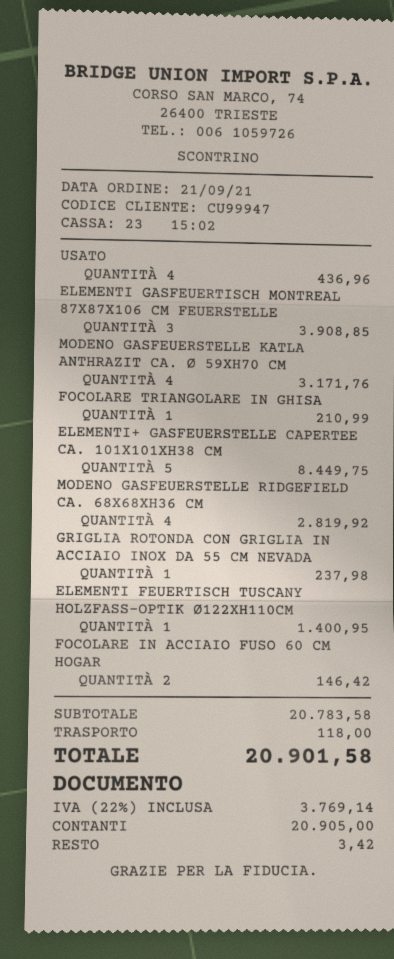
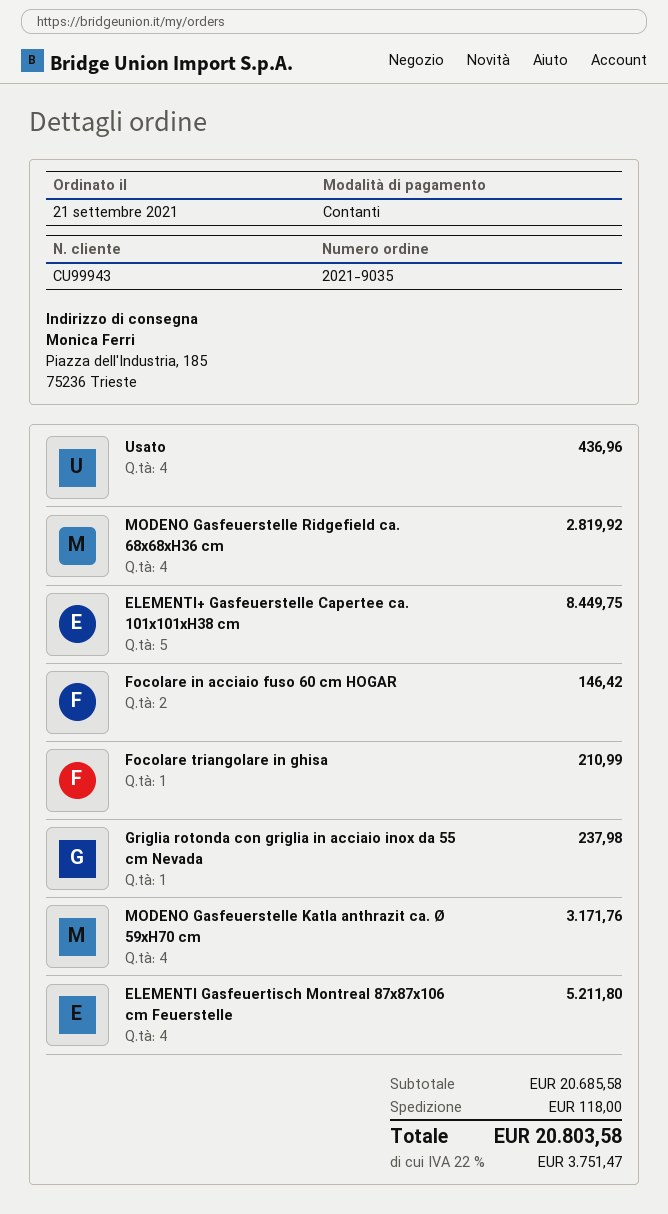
customer number: CU99947 -> CU99943
ELEMENTI GASFEUERTISCH MONTREAL 87X87X106 CM FEUERSTELLE: 3 for 3908.85 -> 4 for 5211.80
ELEMENTI FEUERTISCH TUSCANY HOLZFASS-OPTIK Ø122XH110CM: 1 for 1400.95 -> none
subtotal: 20783.58 -> 20685.58
tax: 22% = 3769.14 -> 22% = 3751.47
total: 20901.58 -> 20803.58

